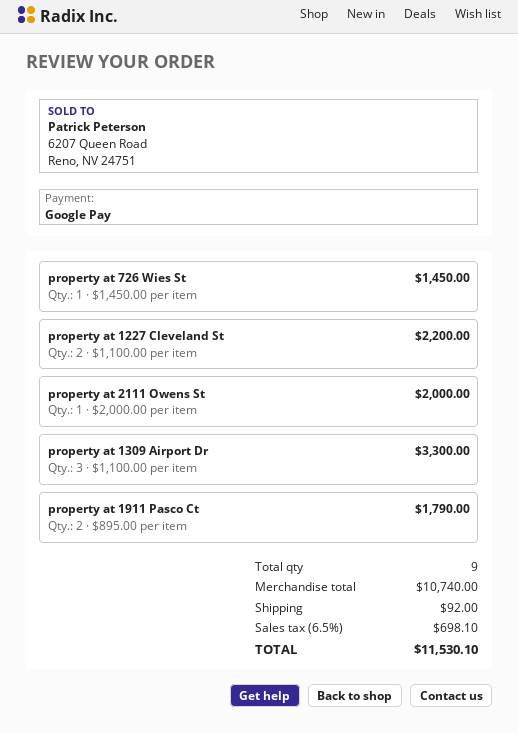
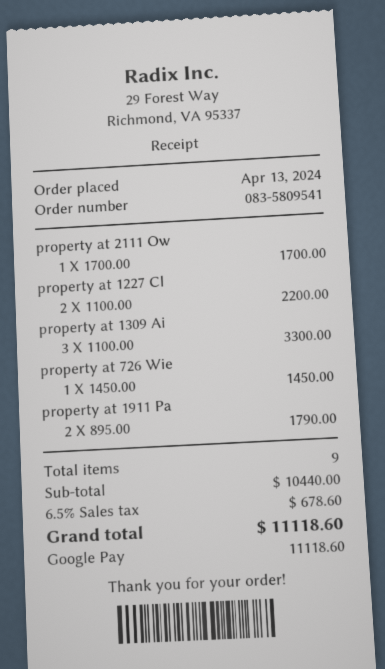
property at 2111 Owens St: 1 x 2000.00 = 2000.00 -> 1 x 1700.00 = 1700.00
subtotal: 10740.00 -> 10440.00
shipping: 92.00 -> none
tax: 6.5% = 698.10 -> 6.5% = 678.60
total: 11530.10 -> 11118.60

